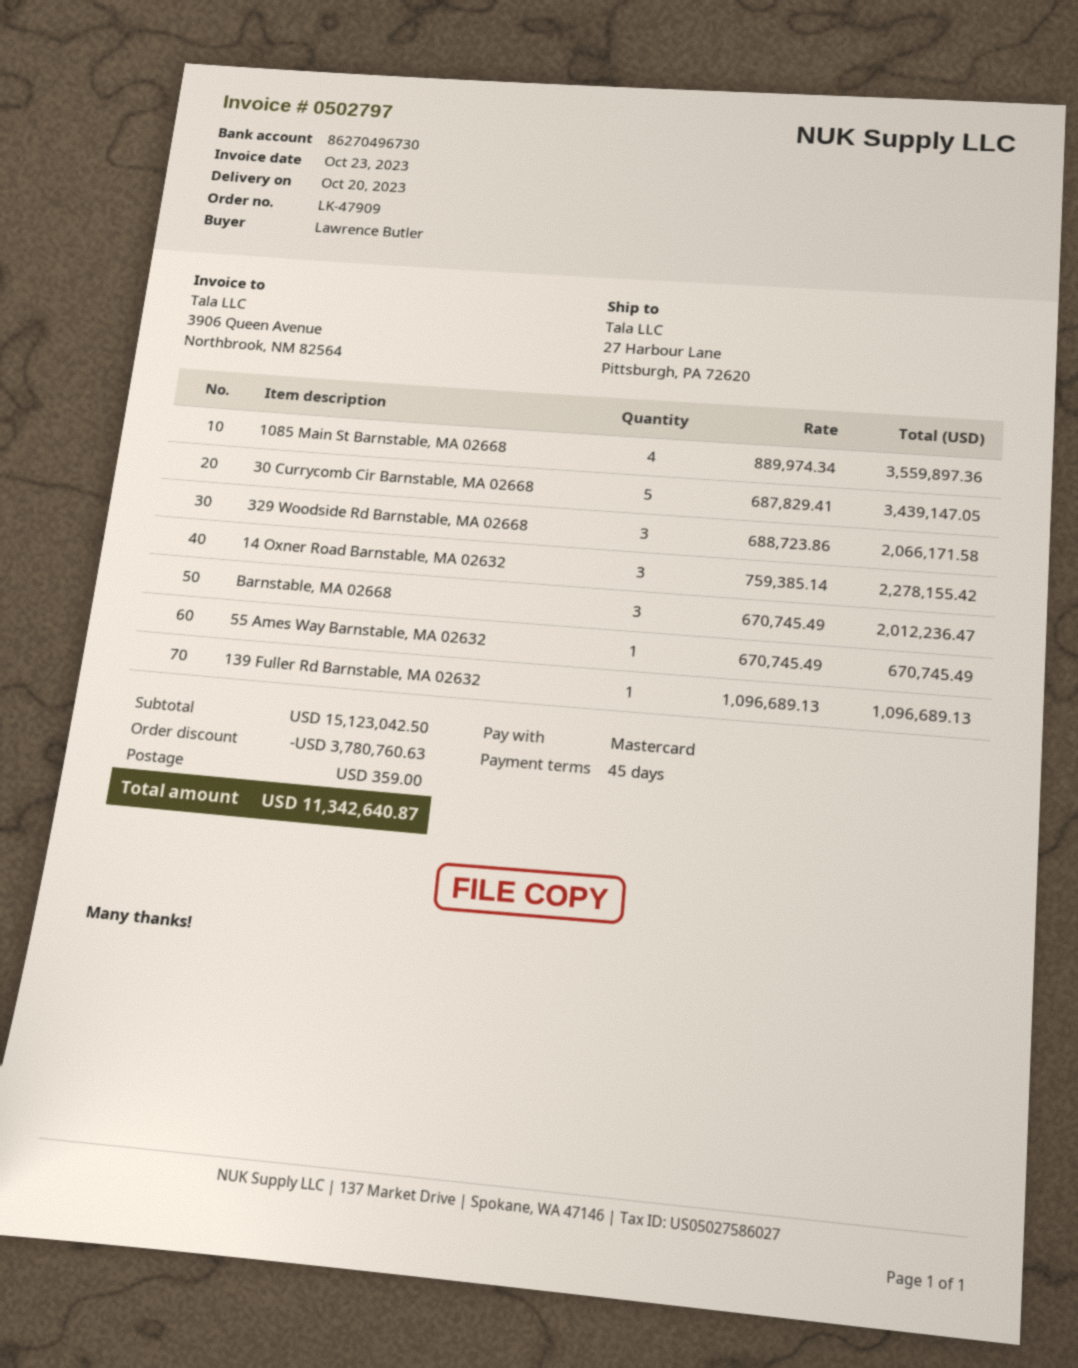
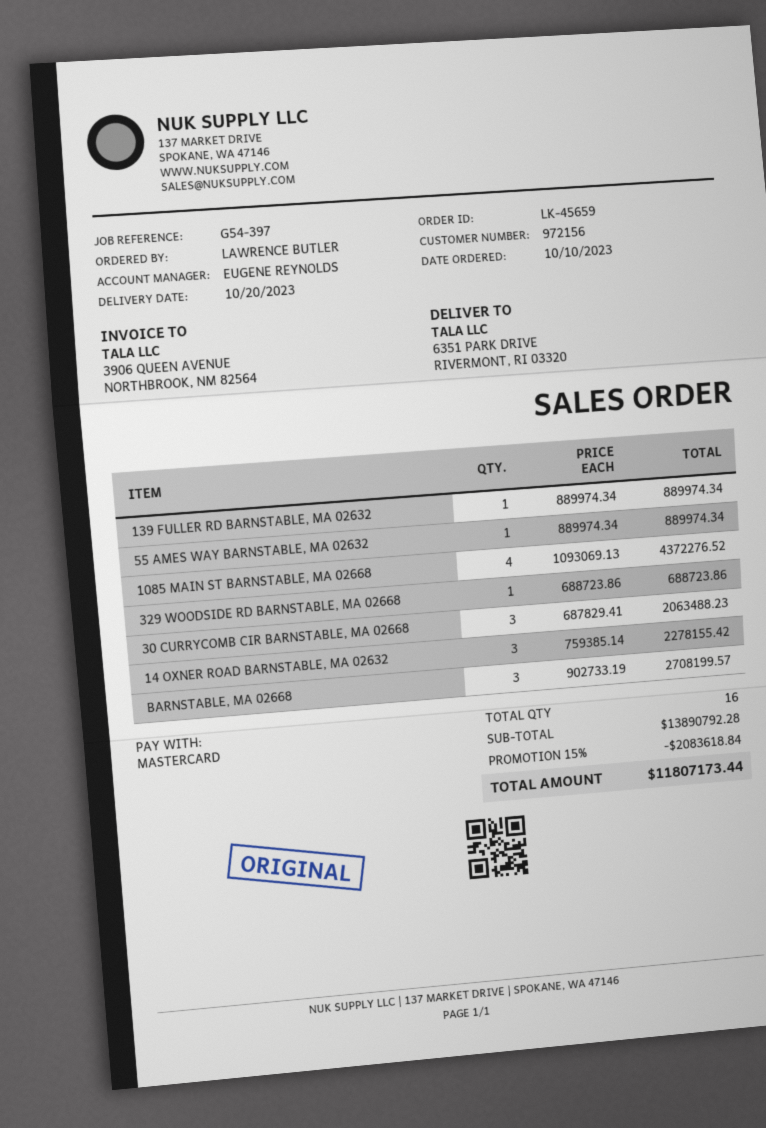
order number: LK-47909 -> LK-45659
ship to: 27 Harbour Lane, Pittsburgh, PA 72620 -> 6351 PARK DRIVE, RIVERMONT, RI 03320
1085 Main St Barnstable, MA 02668: 4 x 889974.34 = 3559897.36 -> 4 x 1093069.13 = 4372276.52
30 Currycomb Cir Barnstable, MA 02668: 5 x 687829.41 = 3439147.05 -> 3 x 687829.41 = 2063488.23
329 Woodside Rd Barnstable, MA 02668: 3 x 688723.86 = 2066171.58 -> 1 x 688723.86 = 688723.86
Barnstable, MA 02668: 3 x 670745.49 = 2012236.47 -> 3 x 902733.19 = 2708199.57
55 Ames Way Barnstable, MA 02632: 1 x 670745.49 = 670745.49 -> 1 x 889974.34 = 889974.34
139 Fuller Rd Barnstable, MA 02632: 1 x 1096689.13 = 1096689.13 -> 1 x 889974.34 = 889974.34
subtotal: 15123042.50 -> 13890792.28
discount: 3780760.63 -> 2083618.84
shipping: 359.00 -> none
total: 11342640.87 -> 11807173.44

